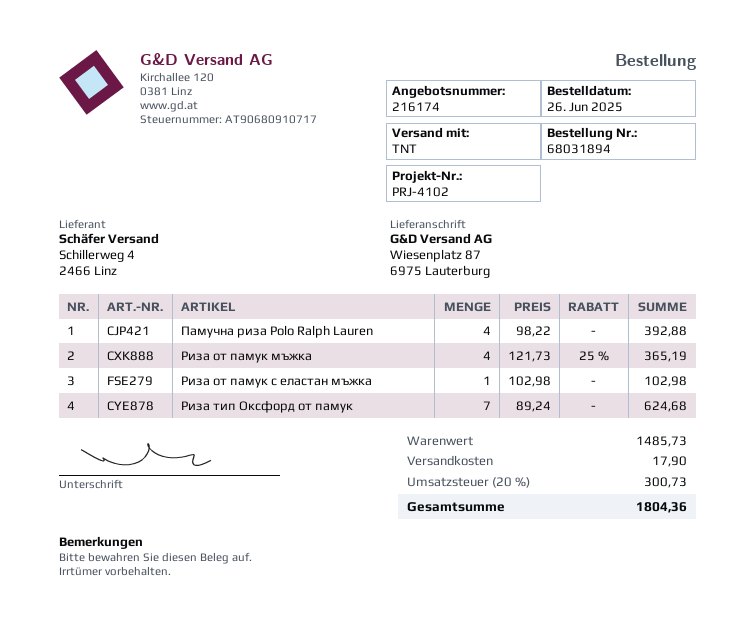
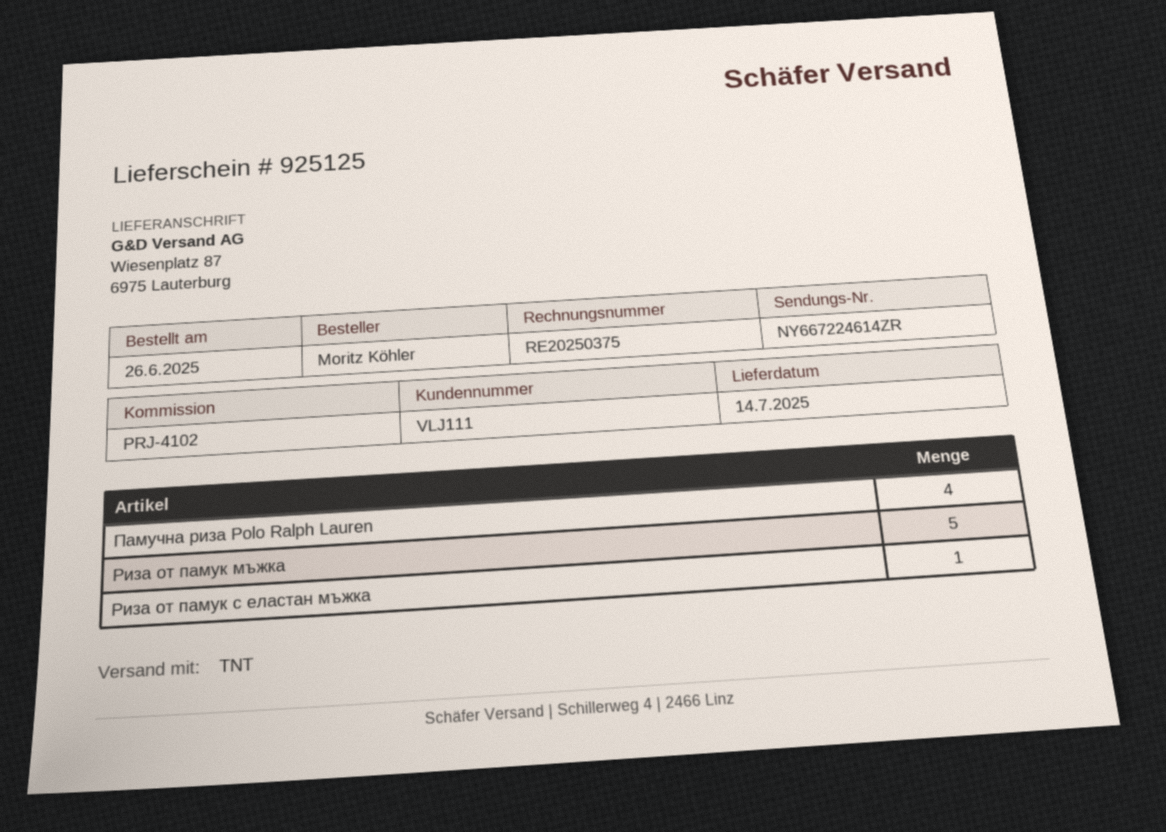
Риза от памук мъжка: 4 -> 5
Риза тип Оксфорд от памук: 7 -> none

